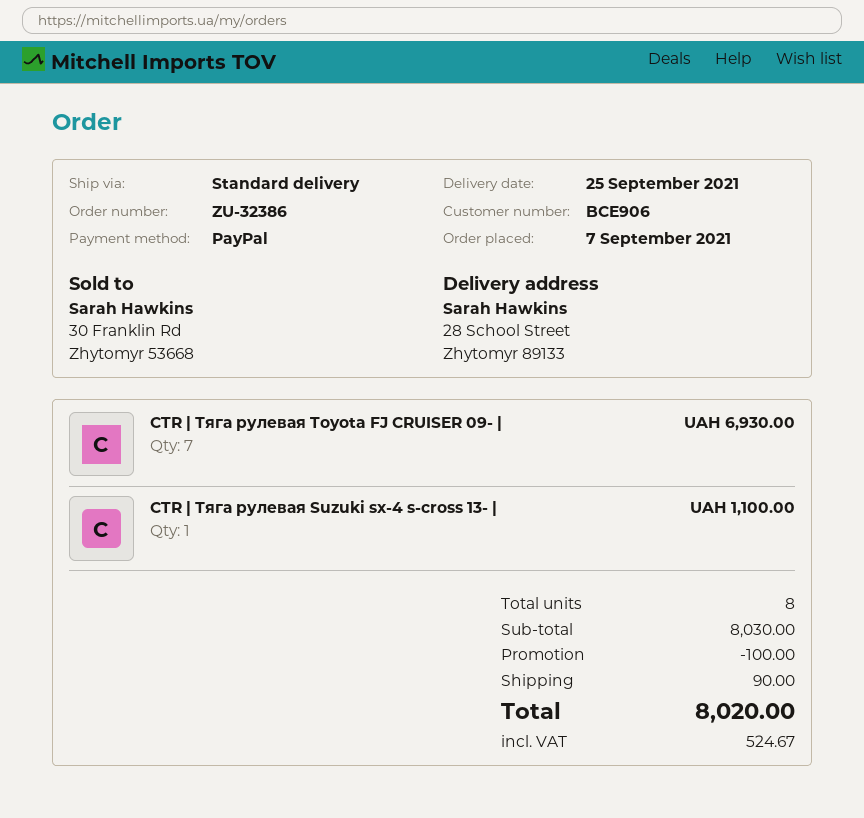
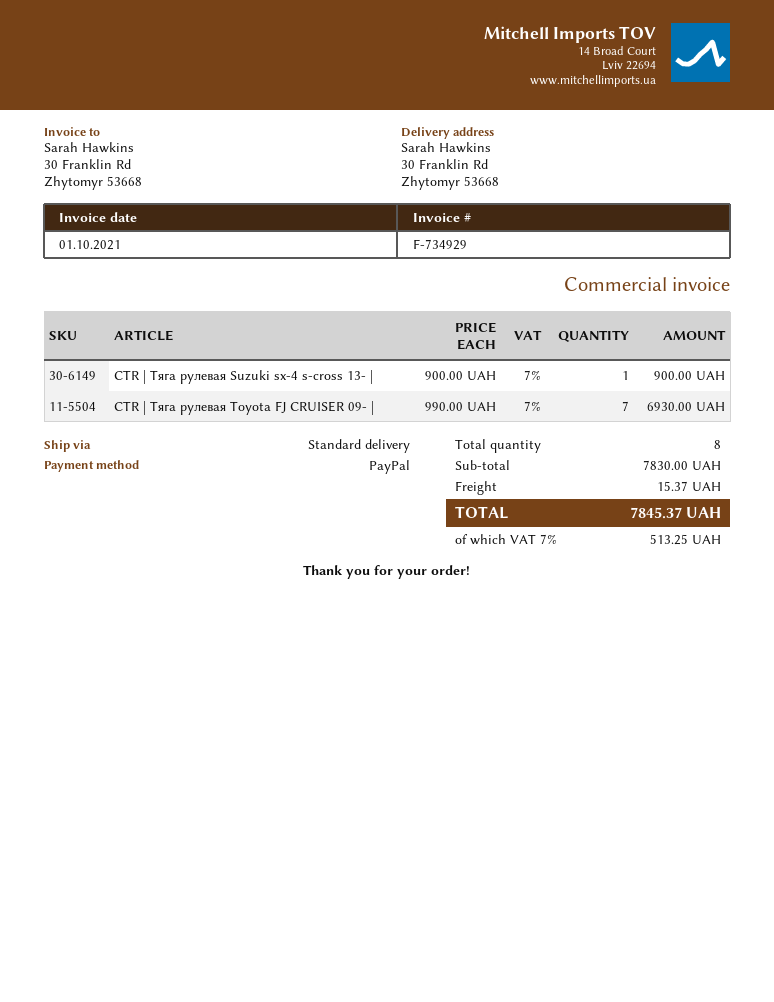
ship to: 28 School Street, Zhytomyr 89133 -> 30 Franklin Rd, Zhytomyr 53668
CTR | Тяга рулевая Suzuki sx-4 s-cross 13- |: 1 for 1100.00 -> 1 for 900.00
subtotal: 8030.00 -> 7830.00
discount: 100.00 -> none
shipping: 90.00 -> 15.37
tax: 524.67 -> 513.25
total: 8020.00 -> 7845.37

